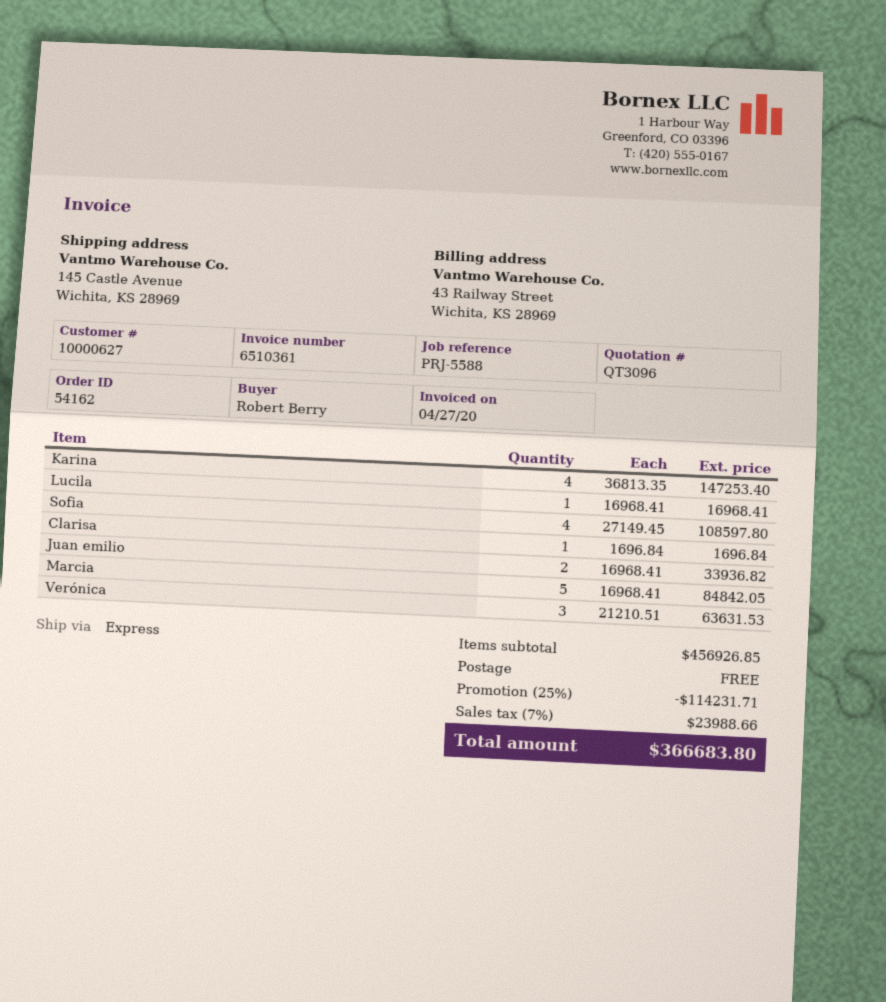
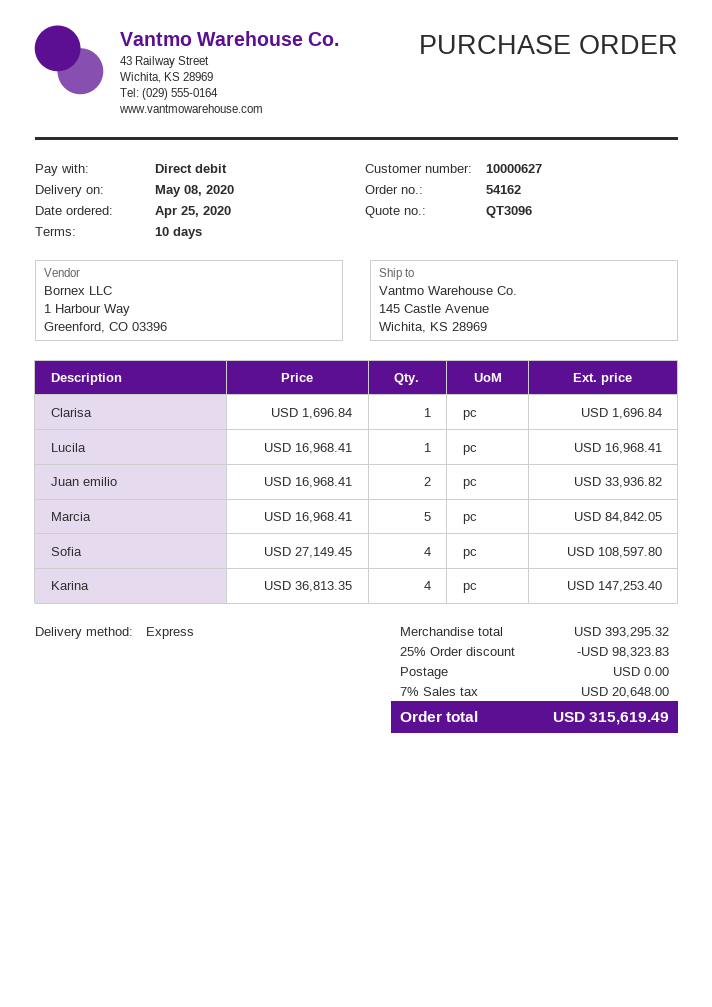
Verónica: 3 x 21210.51 = 63631.53 -> none
subtotal: 456926.85 -> 393295.32
discount: 25% = 114231.71 -> 25% = 98323.83
tax: 7% = 23988.66 -> 7% = 20648.00
total: 366683.80 -> 315619.49

